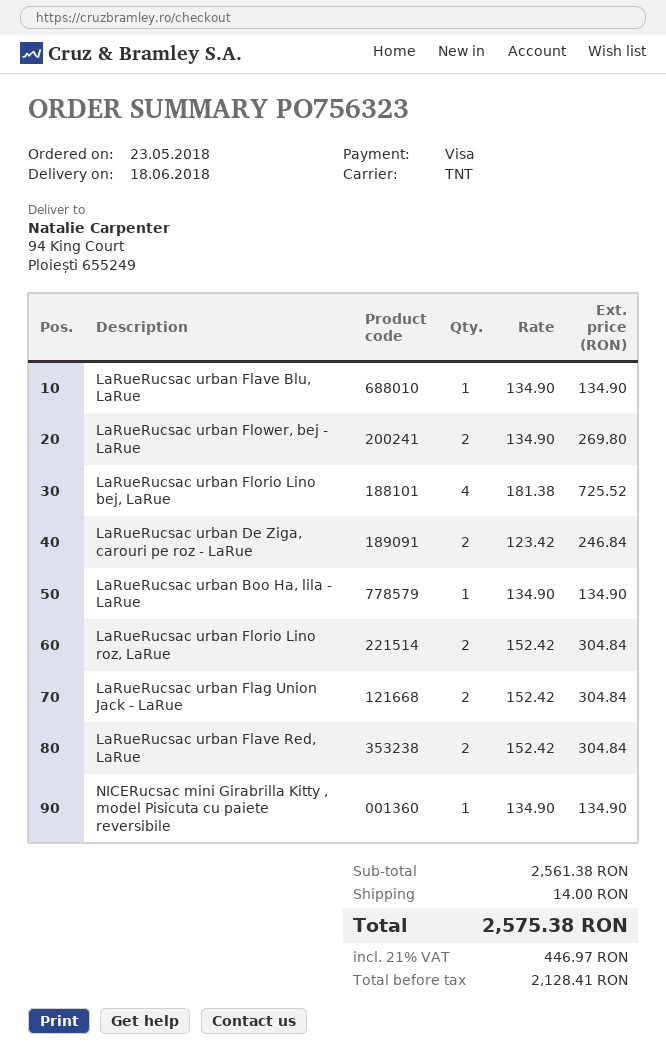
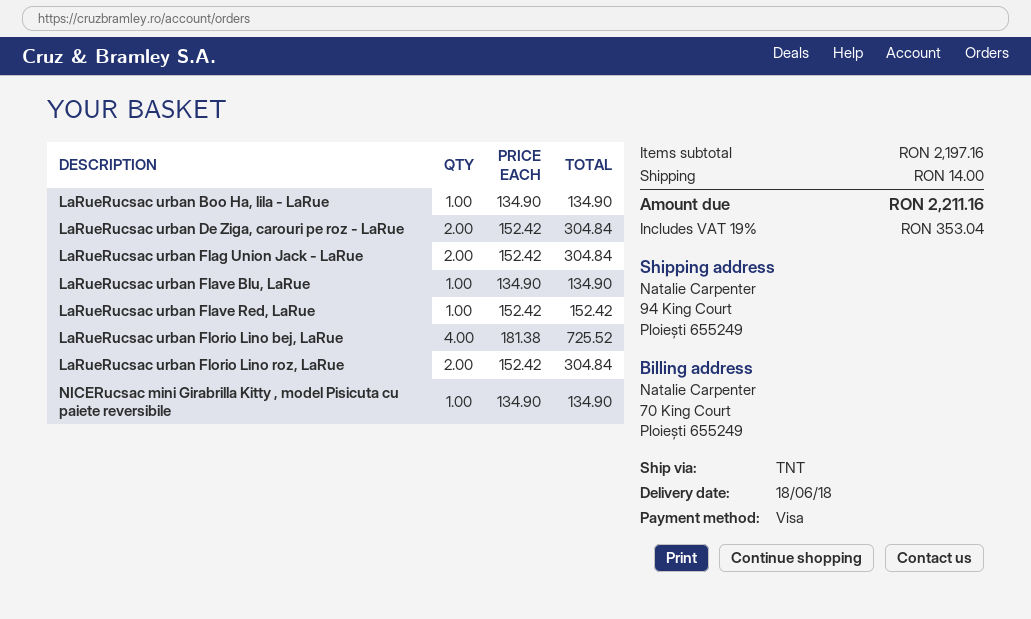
LaRueRucsac urban Flower, bej - LaRue: 2 x 134.90 = 269.80 -> none
LaRueRucsac urban De Ziga, carouri pe roz - LaRue: 2 x 123.42 = 246.84 -> 2 x 152.42 = 304.84
LaRueRucsac urban Flave Red, LaRue: 2 x 152.42 = 304.84 -> 1 x 152.42 = 152.42
subtotal: 2561.38 -> 2197.16
tax: 21% = 446.97 -> 19% = 353.04
total: 2575.38 -> 2211.16

